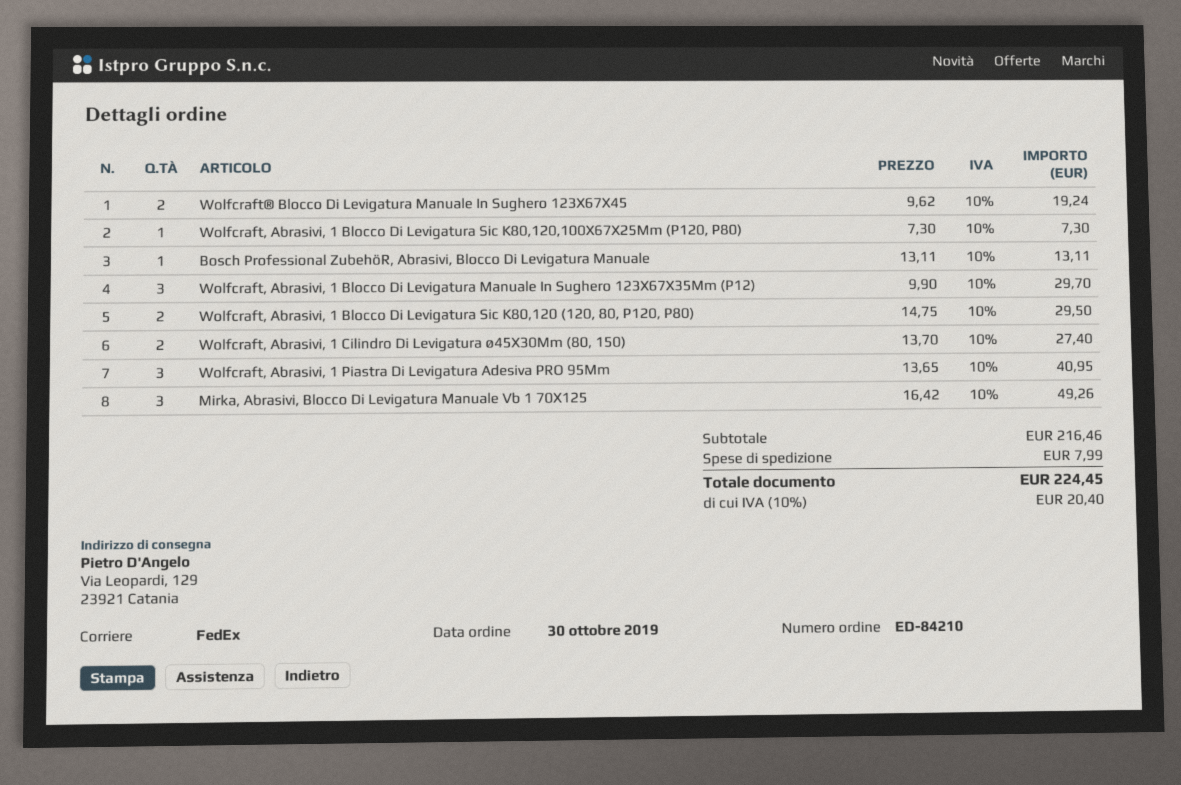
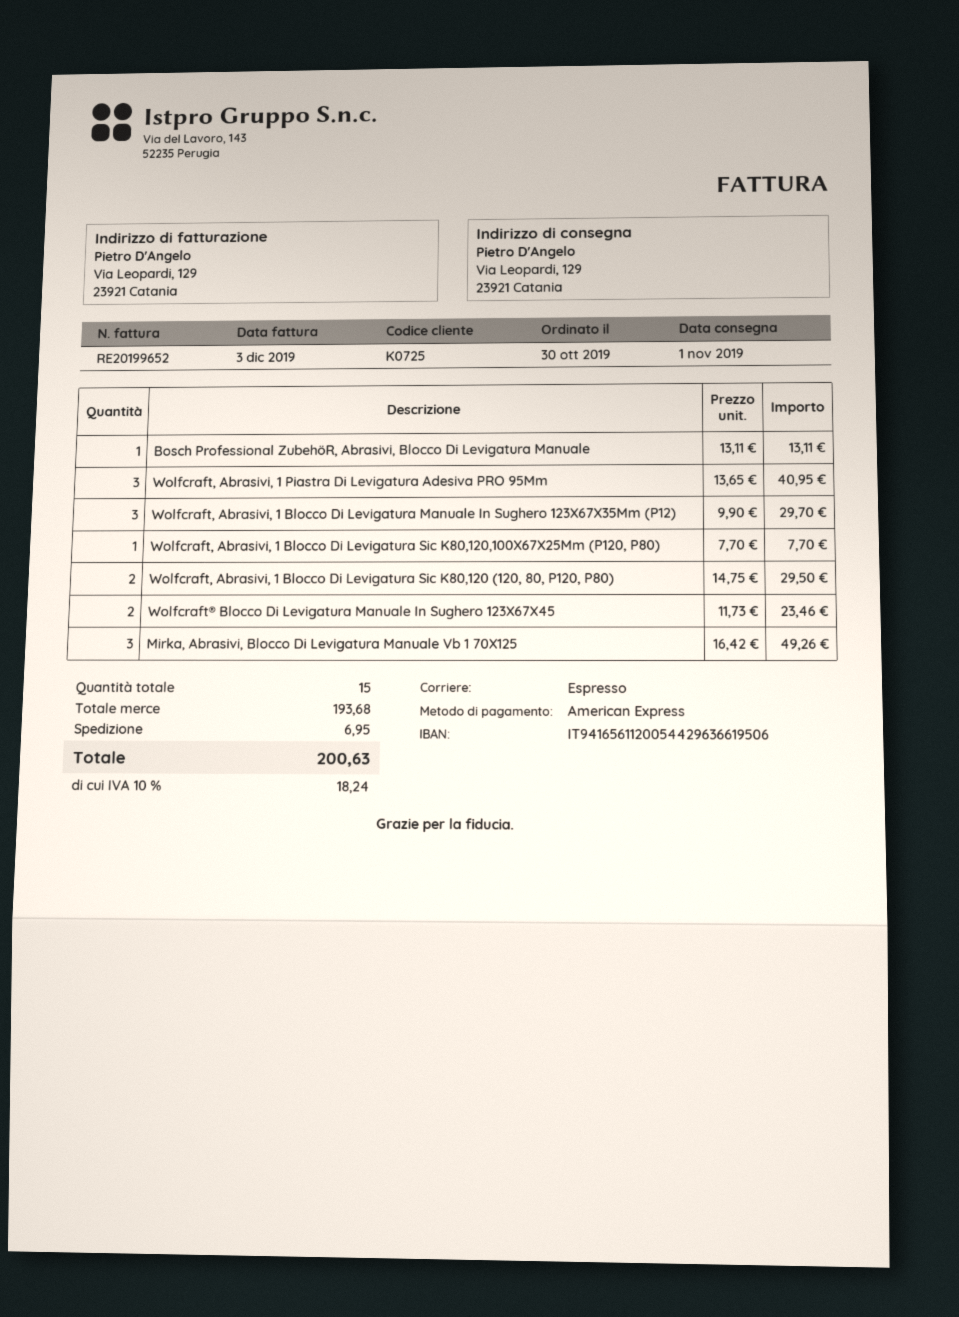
shipping method: FedEx -> express
Wolfcraft® Blocco Di Levigatura Manuale In Sughero 123X67X45: 2 x 9.62 = 19.24 -> 2 x 11.73 = 23.46
Wolfcraft, Abrasivi, 1 Blocco Di Levigatura Sic K80,120,100X67X25Mm (P120, P80): 1 x 7.30 = 7.30 -> 1 x 7.70 = 7.70
Wolfcraft, Abrasivi, 1 Cilindro Di Levigatura ø45X30Mm (80, 150): 2 x 13.70 = 27.40 -> none
subtotal: 216.46 -> 193.68
shipping: 7.99 -> 6.95
tax: 10% = 20.40 -> 10% = 18.24
total: 224.45 -> 200.63

